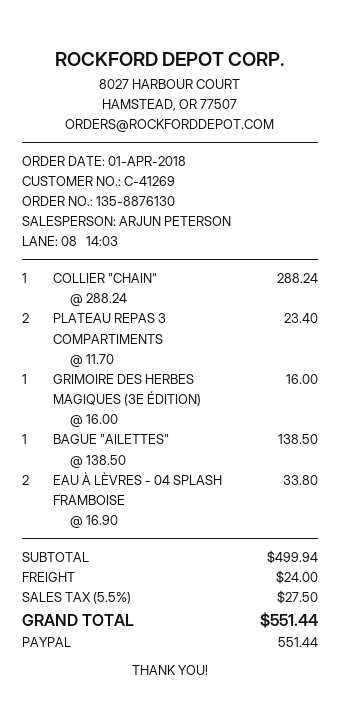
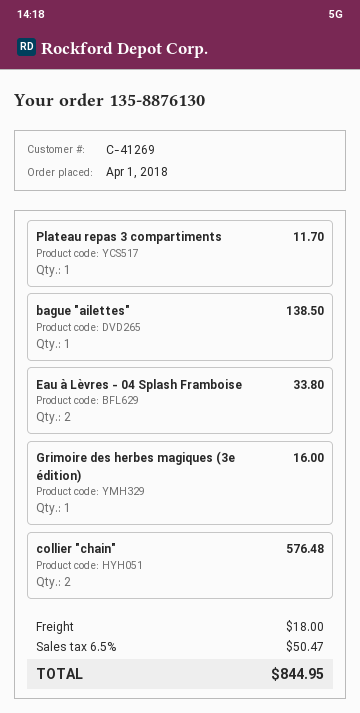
COLLIER "CHAIN": 1 for 288.24 -> 2 for 576.48
PLATEAU REPAS 3 COMPARTIMENTS: 2 for 23.40 -> 1 for 11.70
shipping: 24.00 -> 18.00
tax: 5.5% = 27.50 -> 6.5% = 50.47
total: 551.44 -> 844.95

